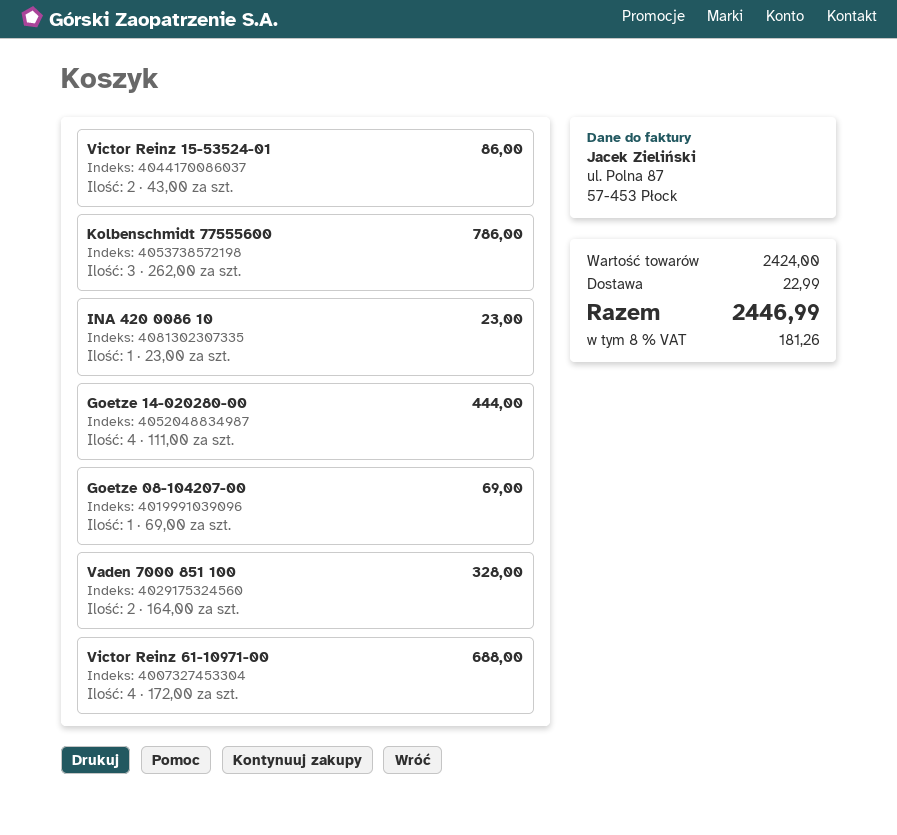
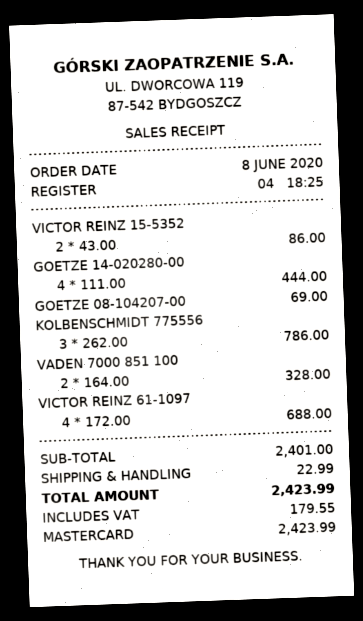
INA 420 0086 10: 1 x 23.00 = 23.00 -> none
subtotal: 2424.00 -> 2401.00
tax: 181.26 -> 179.55
total: 2446.99 -> 2423.99

